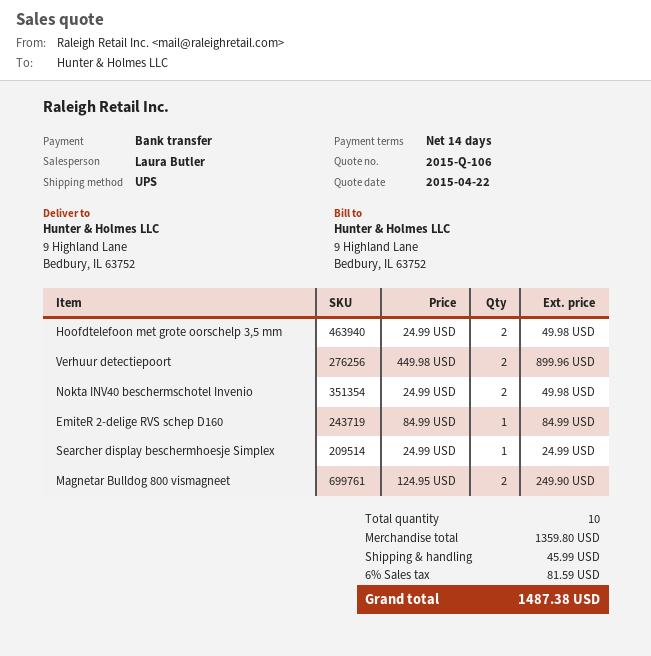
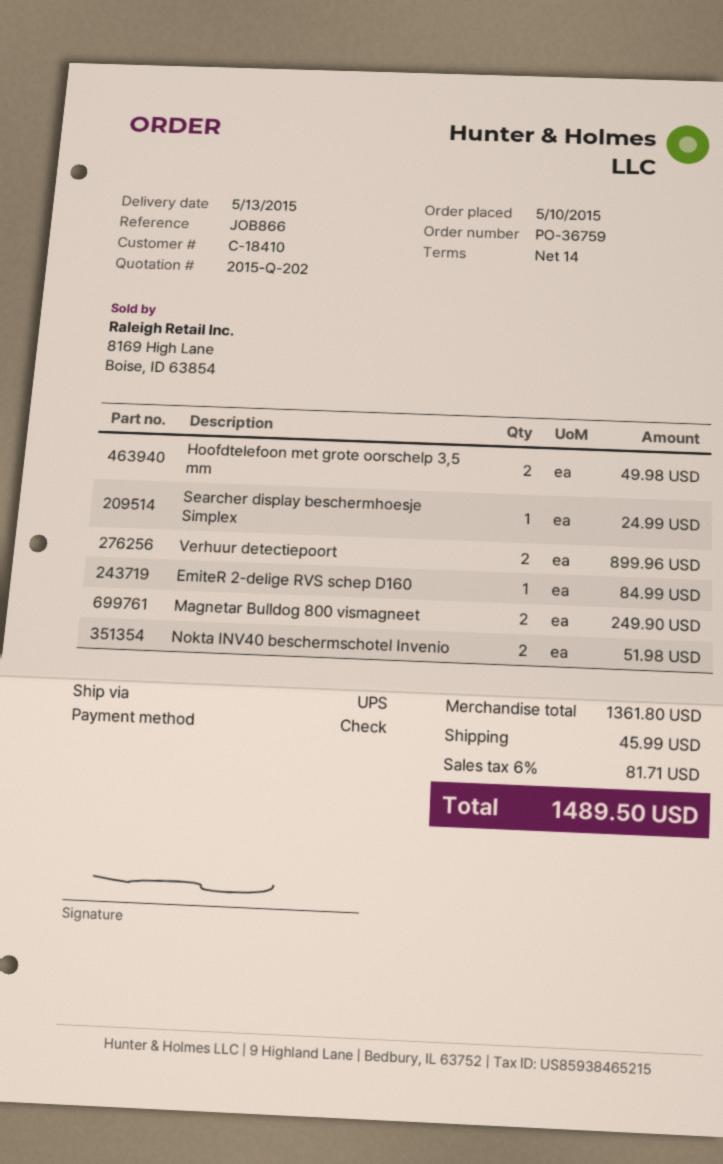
quote number: 2015-Q-106 -> 2015-Q-202
payment method: bank transfer -> cheque
Nokta INV40 beschermschotel Invenio: 2 for 49.98 -> 2 for 51.98
subtotal: 1359.80 -> 1361.80
tax: 6% = 81.59 -> 6% = 81.71
total: 1487.38 -> 1489.50

